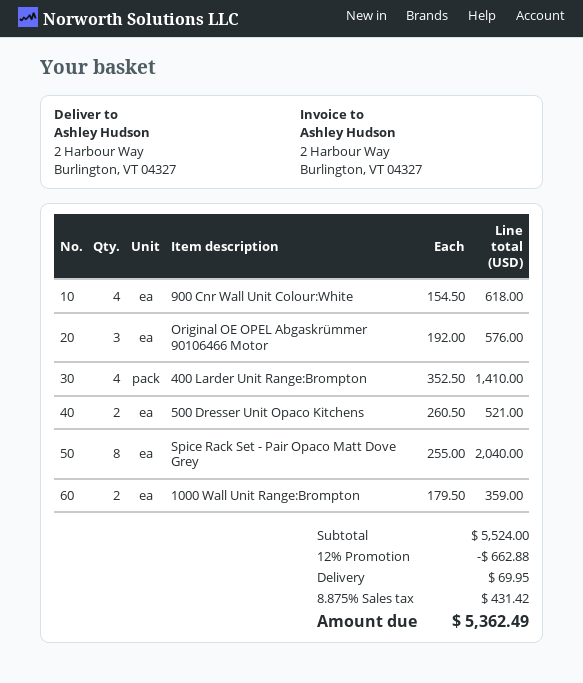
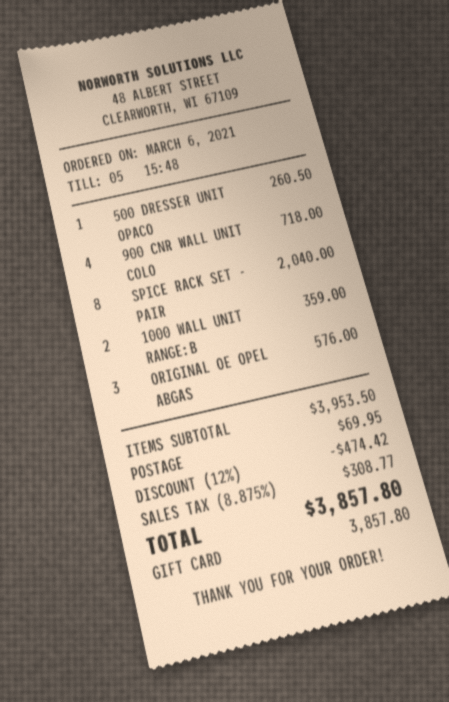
900 Cnr Wall Unit Colour:White: 4 for 618.00 -> 4 for 718.00
400 Larder Unit Range:Brompton: 4 for 1410.00 -> none
500 Dresser Unit Opaco Kitchens: 2 for 521.00 -> 1 for 260.50
subtotal: 5524.00 -> 3953.50
discount: 12% = 662.88 -> 12% = 474.42
tax: 8.875% = 431.42 -> 8.875% = 308.77
total: 5362.49 -> 3857.80

